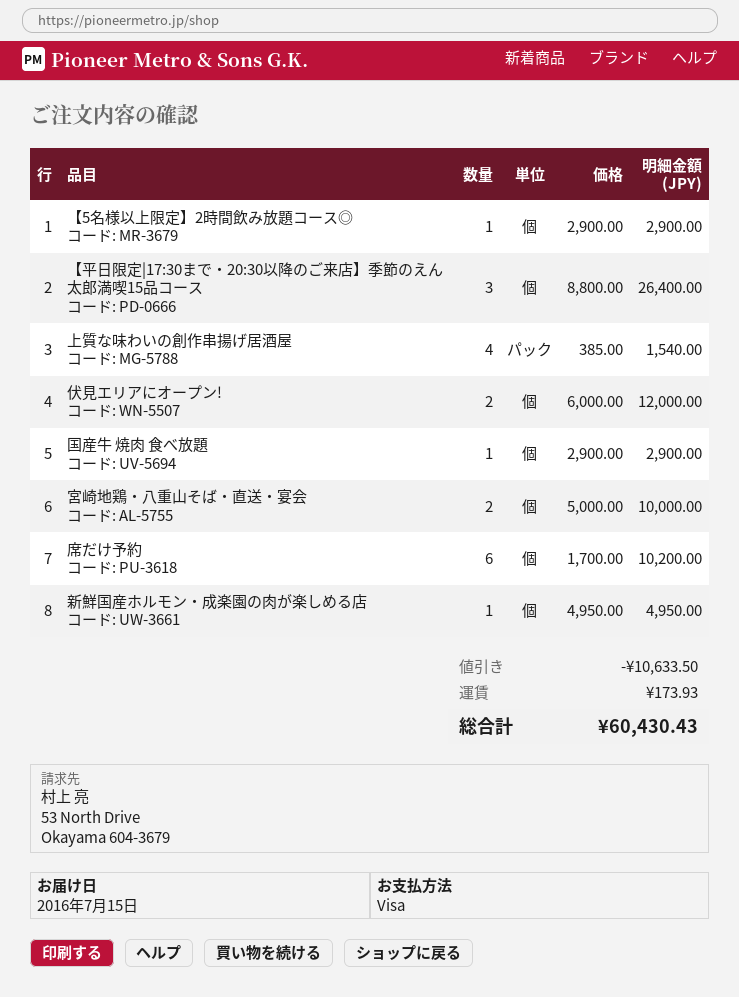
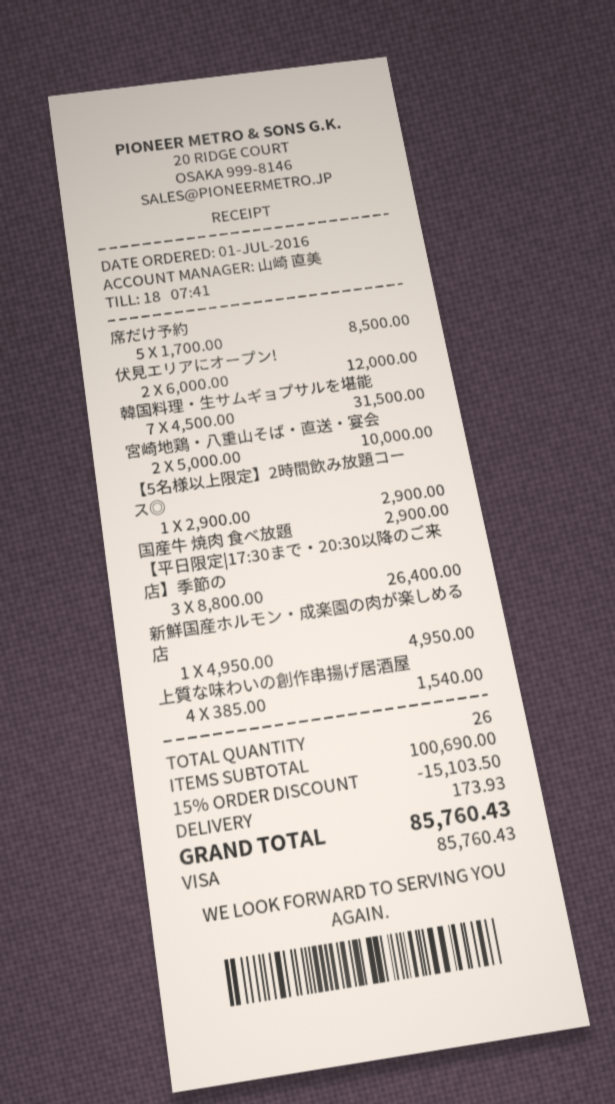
席だけ予約: 6 x 1700.00 = 10200.00 -> 5 x 1700.00 = 8500.00
韓国料理・生サムギョプサルを堪能: none -> 7 x 4500.00 = 31500.00
discount: 10633.50 -> 15103.50
total: 60430.43 -> 85760.43

